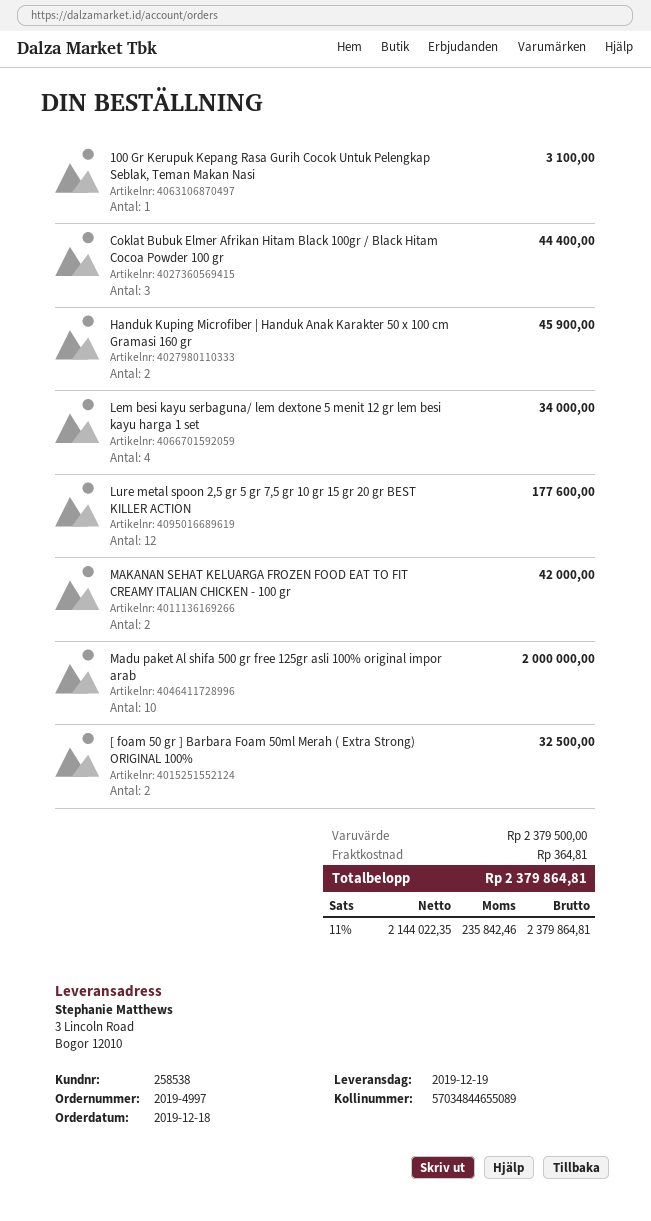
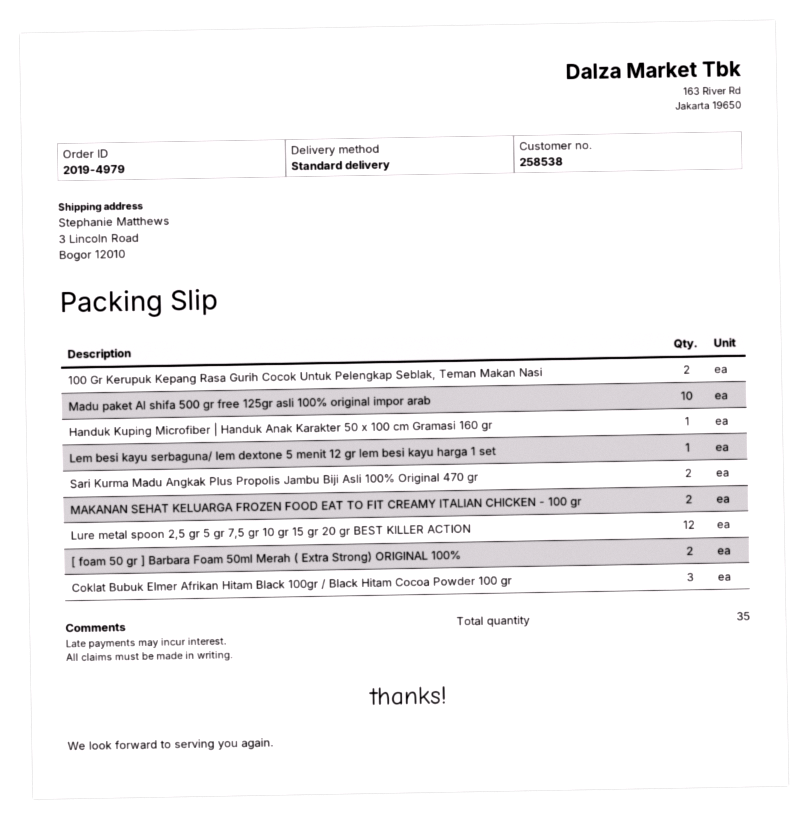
order number: 2019-4997 -> 2019-4979
100 Gr Kerupuk Kepang Rasa Gurih Cocok Untuk Pelengkap Seblak, Teman Makan Nasi: 1 -> 2
Handuk Kuping Microfiber | Handuk Anak Karakter 50 x 100 cm Gramasi 160 gr: 2 -> 1
Lem besi kayu serbaguna/ lem dextone 5 menit 12 gr lem besi kayu harga 1 set: 4 -> 1
Sari Kurma Madu Angkak Plus Propolis Jambu Biji Asli 100% Original 470 gr: none -> 2

